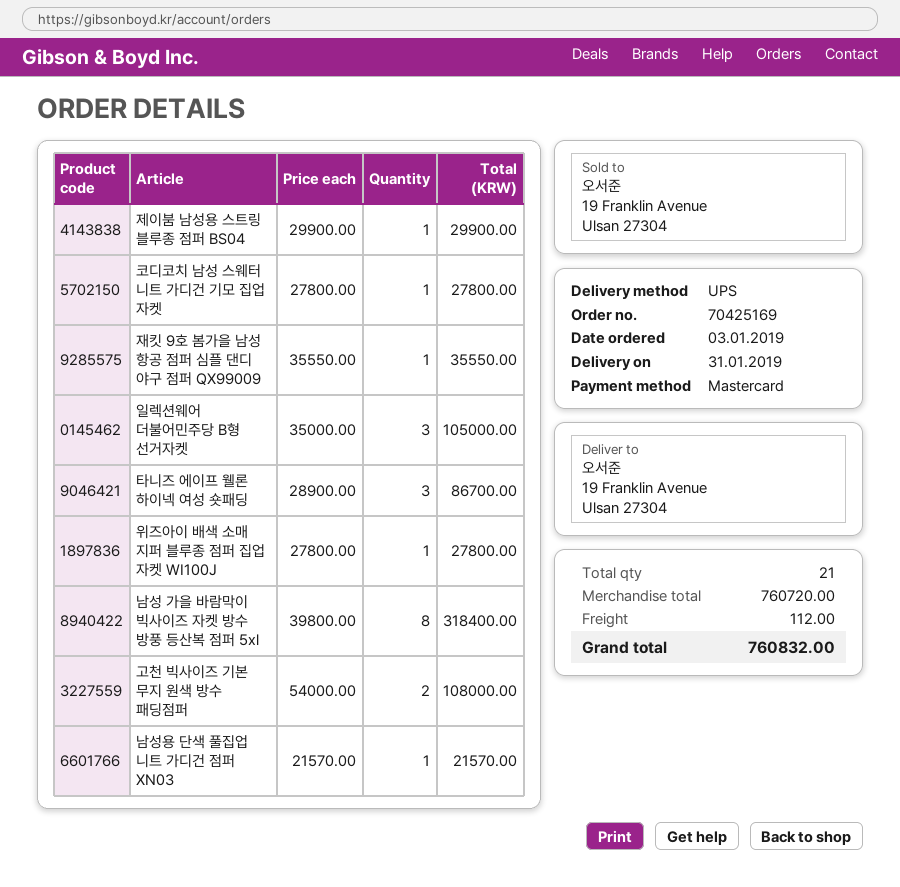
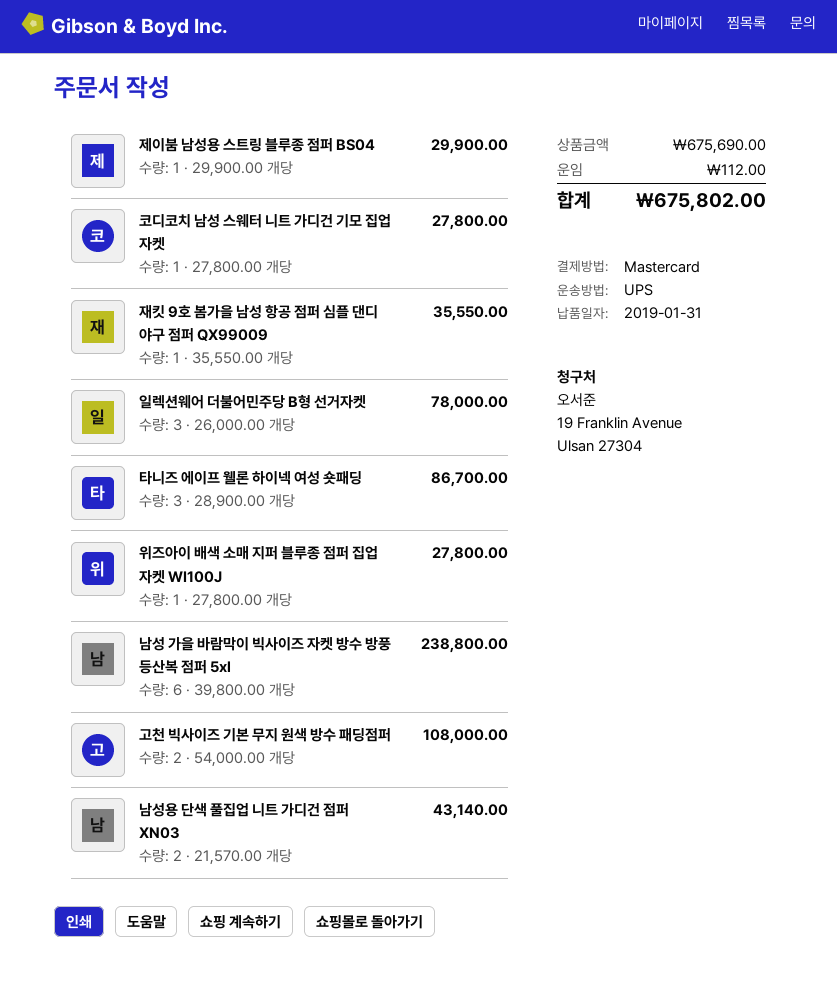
일렉션웨어 더불어민주당 B형 선거자켓: 3 x 35000.00 = 105000.00 -> 3 x 26000.00 = 78000.00
남성 가을 바람막이 빅사이즈 자켓 방수 방풍 등산복 점퍼 5xl: 8 x 39800.00 = 318400.00 -> 6 x 39800.00 = 238800.00
남성용 단색 풀집업 니트 가디건 점퍼 XN03: 1 x 21570.00 = 21570.00 -> 2 x 21570.00 = 43140.00
subtotal: 760720.00 -> 675690.00
total: 760832.00 -> 675802.00

